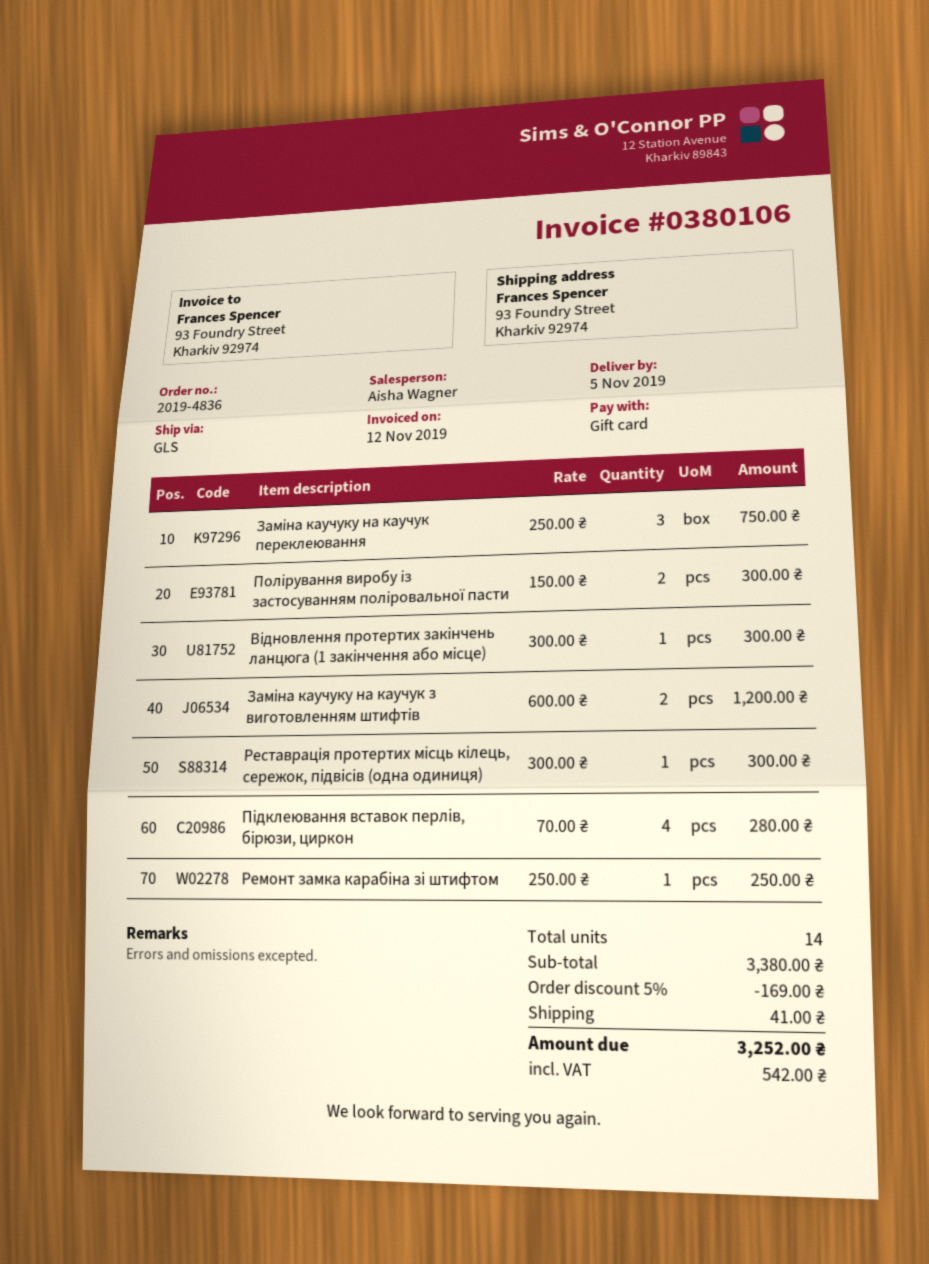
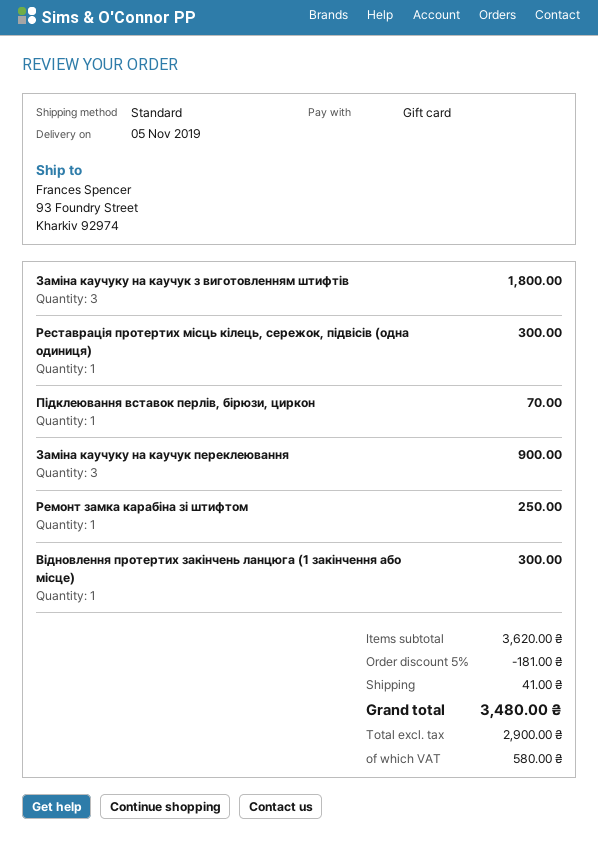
shipping method: GLS -> standard
Заміна каучуку на каучук переклеювання: 3 for 750.00 -> 3 for 900.00
Полірування виробу із застосуванням поліровальної пасти: 2 for 300.00 -> none
Заміна каучуку на каучук з виготовленням штифтів: 2 for 1200.00 -> 3 for 1800.00
Підклеювання вставок перлів, бірюзи, циркон: 4 for 280.00 -> 1 for 70.00
subtotal: 3380.00 -> 3620.00
discount: 5% = 169.00 -> 5% = 181.00
tax: 542.00 -> 580.00
total: 3252.00 -> 3480.00

